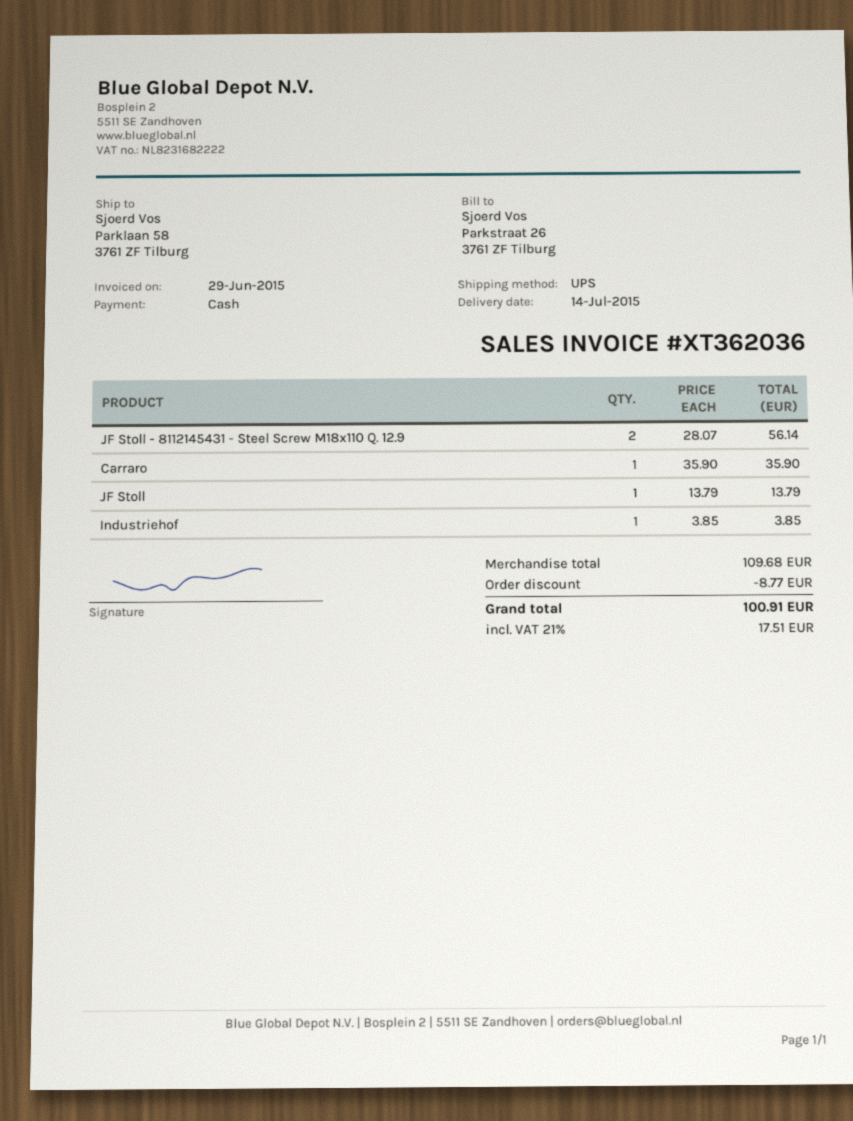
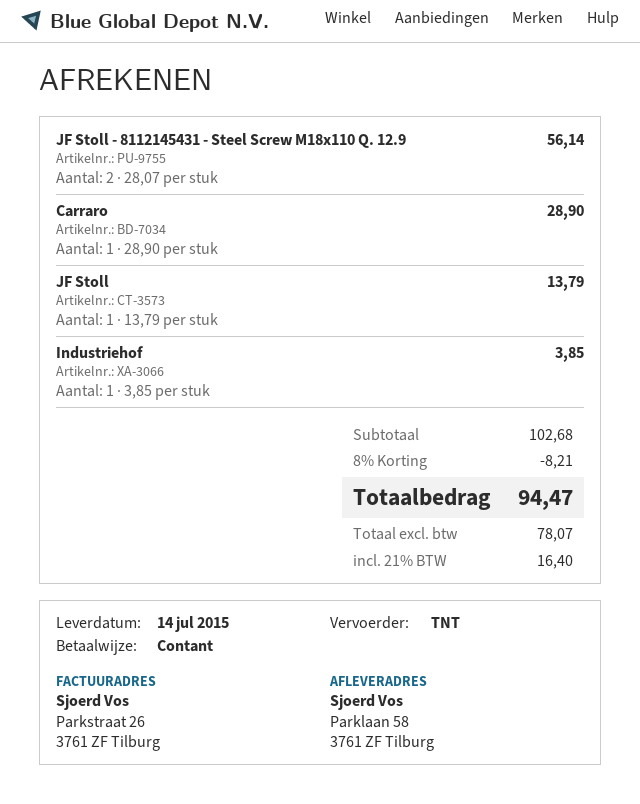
shipping method: UPS -> TNT
Carraro: 1 x 35.90 = 35.90 -> 1 x 28.90 = 28.90
subtotal: 109.68 -> 102.68
discount: 8.77 -> 8.21
tax: 21% = 17.51 -> 21% = 16.40
total: 100.91 -> 94.47

